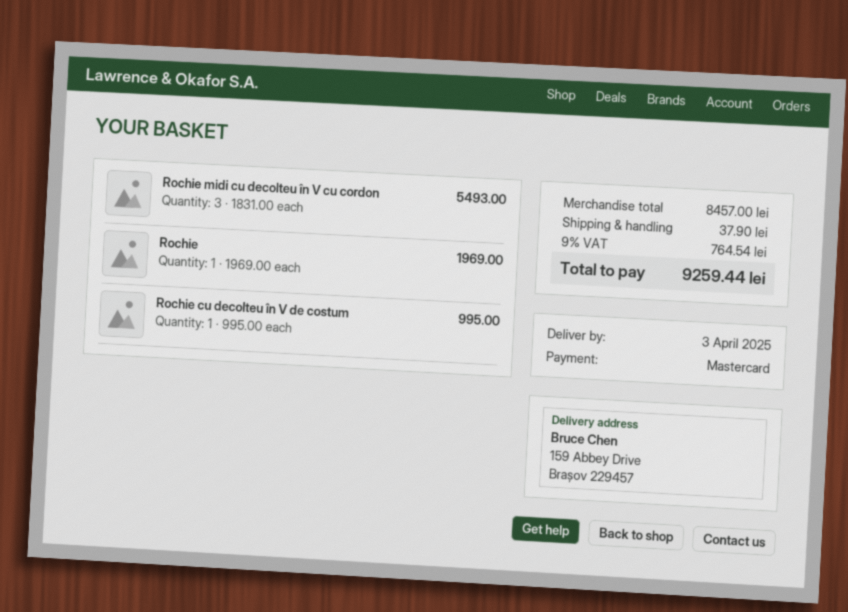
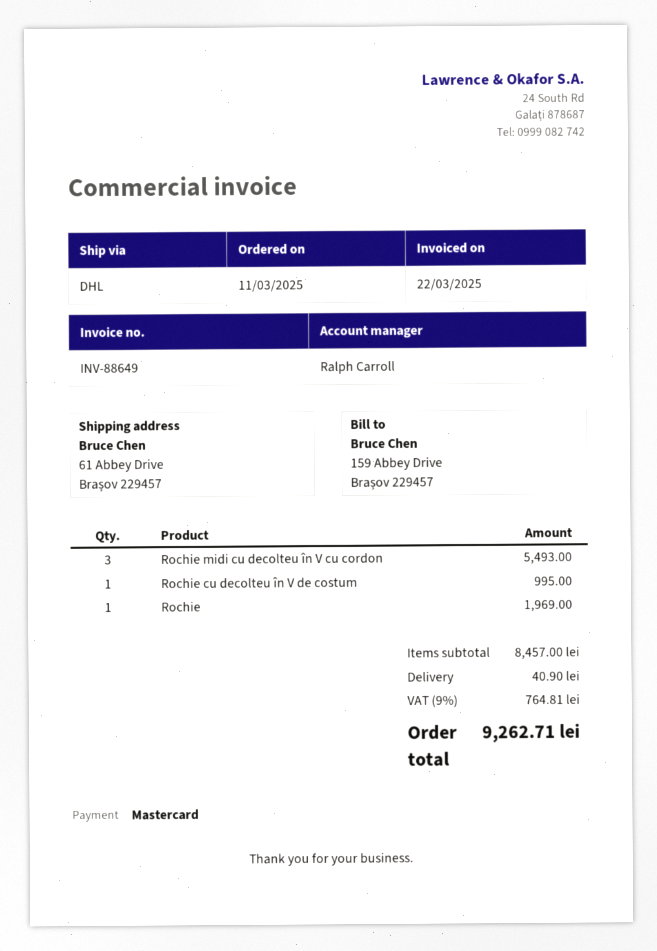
ship to: 159 Abbey Drive, Brașov 229457 -> 61 Abbey Drive, Brașov 229457
shipping: 37.90 -> 40.90
tax: 9% = 764.54 -> 9% = 764.81
total: 9259.44 -> 9262.71

